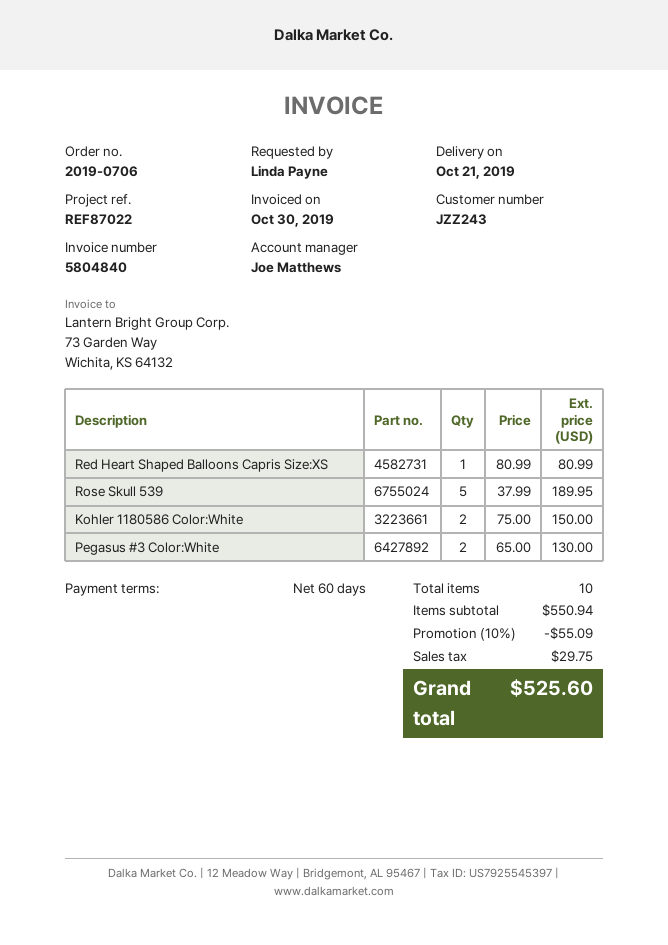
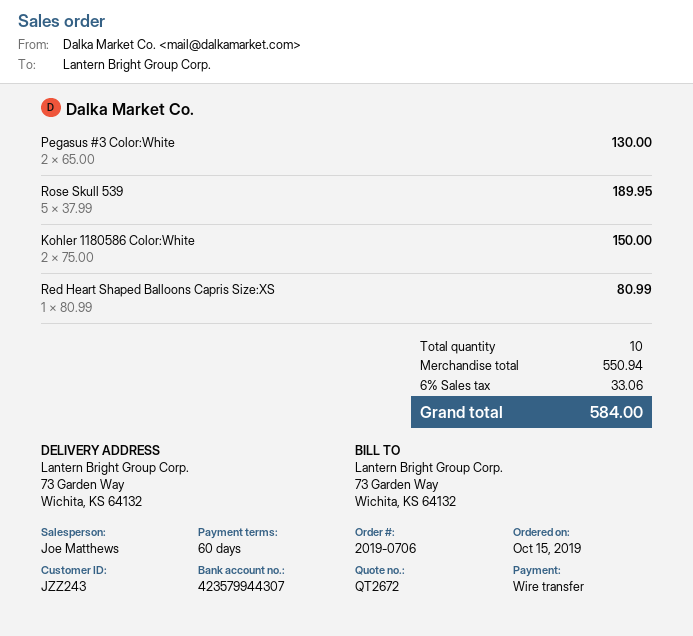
discount: 10% = 55.09 -> none
tax: 29.75 -> 33.06
total: 525.60 -> 584.00

